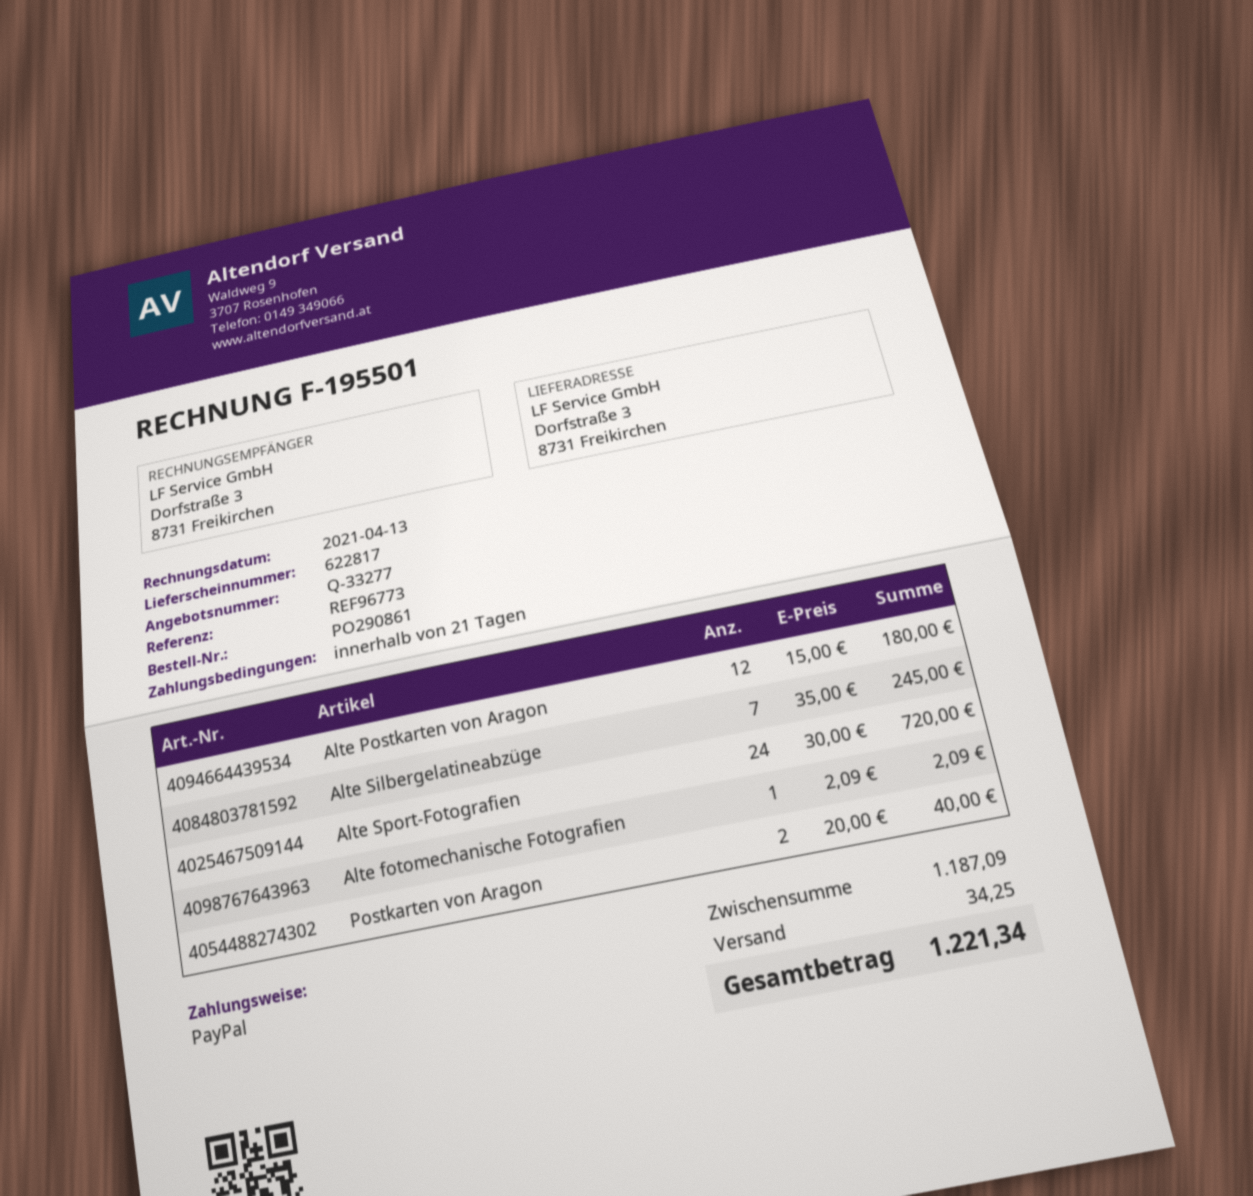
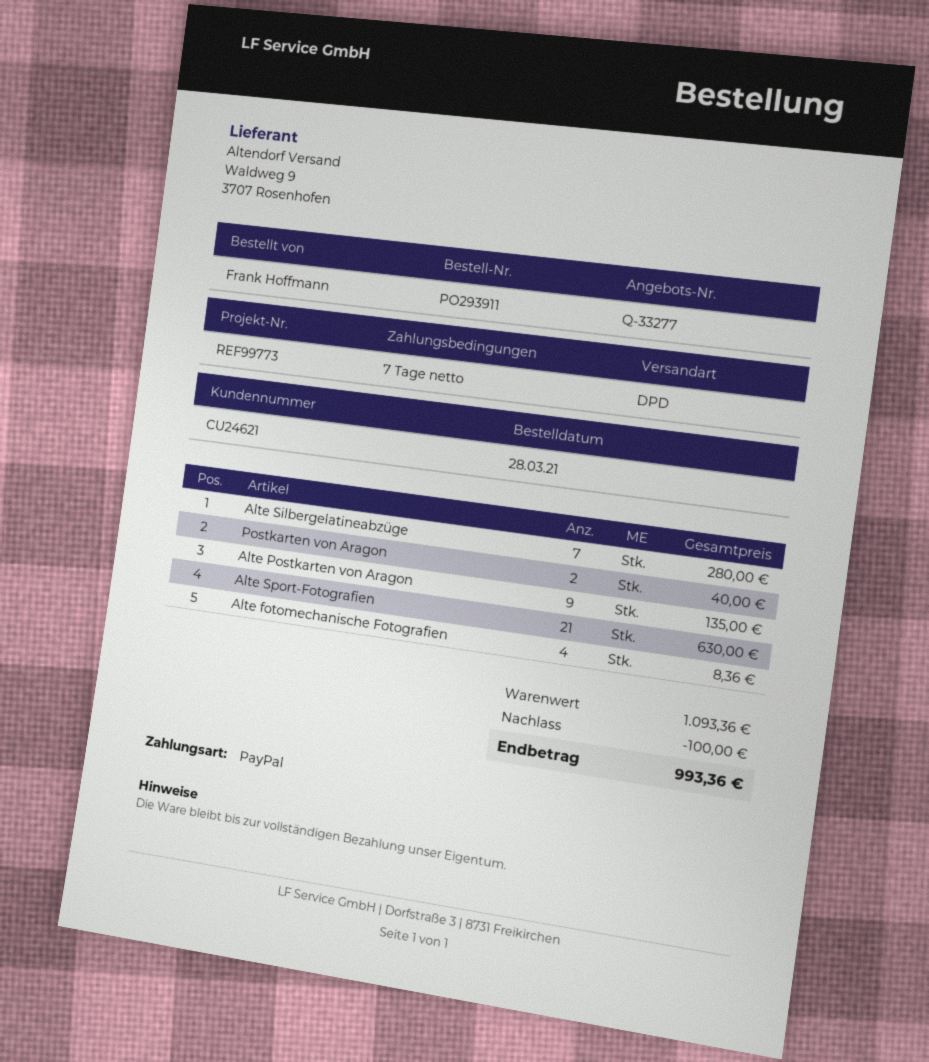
order number: PO290861 -> PO293911
payment terms: 21 days -> 7 days
reference: REF96773 -> REF99773
Alte Postkarten von Aragon: 12 for 180.00 -> 9 for 135.00
Alte Silbergelatineabzüge: 7 for 245.00 -> 7 for 280.00
Alte Sport-Fotografien: 24 for 720.00 -> 21 for 630.00
Alte fotomechanische Fotografien: 1 for 2.09 -> 4 for 8.36
subtotal: 1187.09 -> 1093.36
discount: none -> 100.00
shipping: 34.25 -> none
total: 1221.34 -> 993.36

